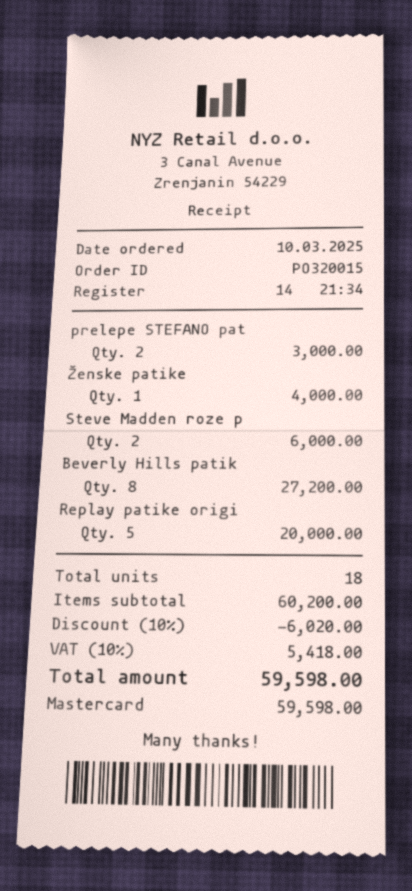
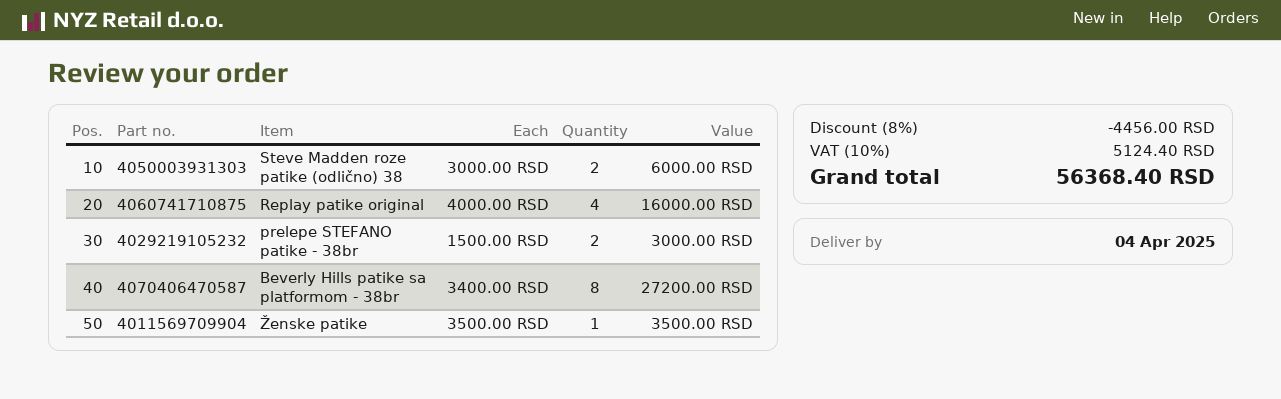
Ženske patike: 1 for 4000.00 -> 1 for 3500.00
Replay patike origi: 5 for 20000.00 -> 4 for 16000.00
discount: 10% = 6020.00 -> 8% = 4456.00
tax: 10% = 5418.00 -> 10% = 5124.40
total: 59598.00 -> 56368.40

